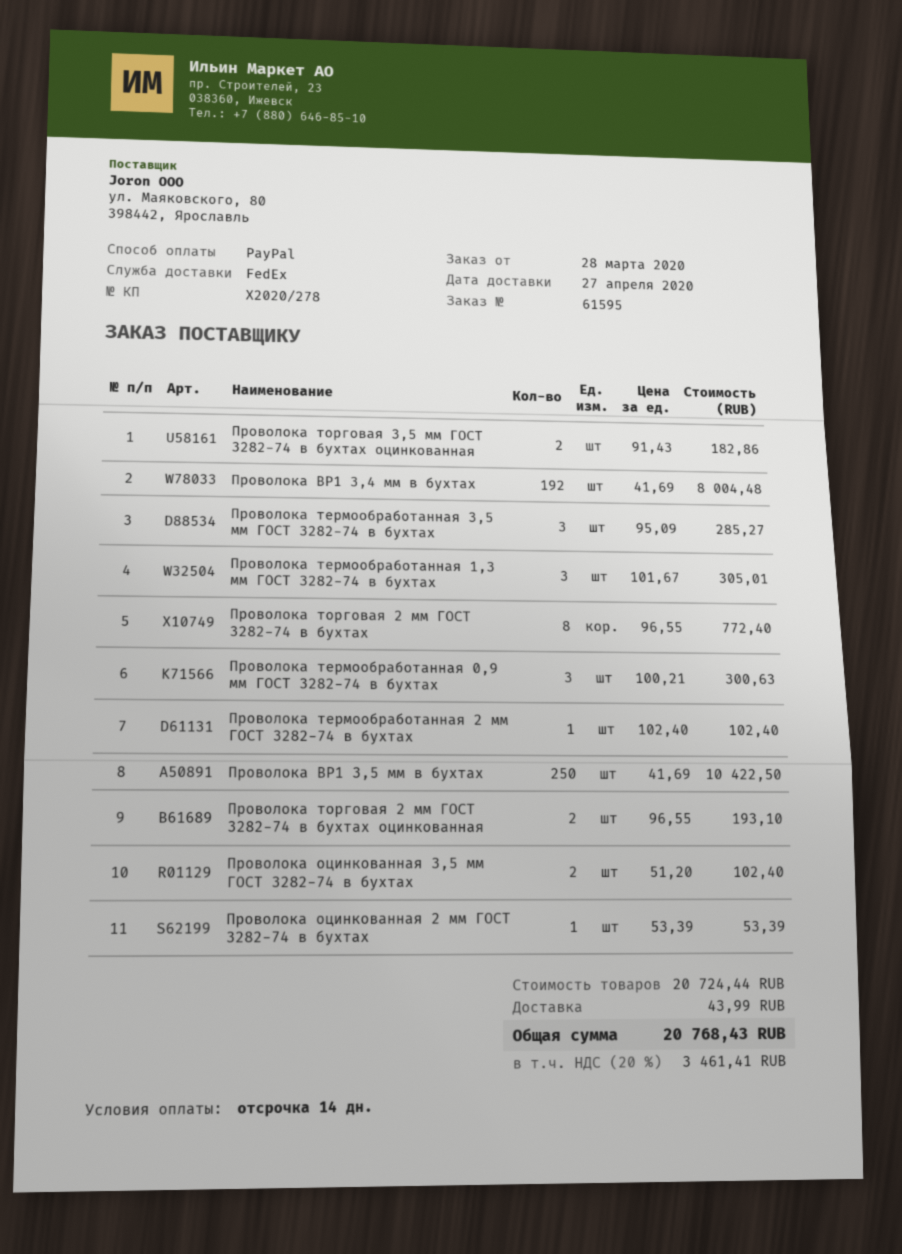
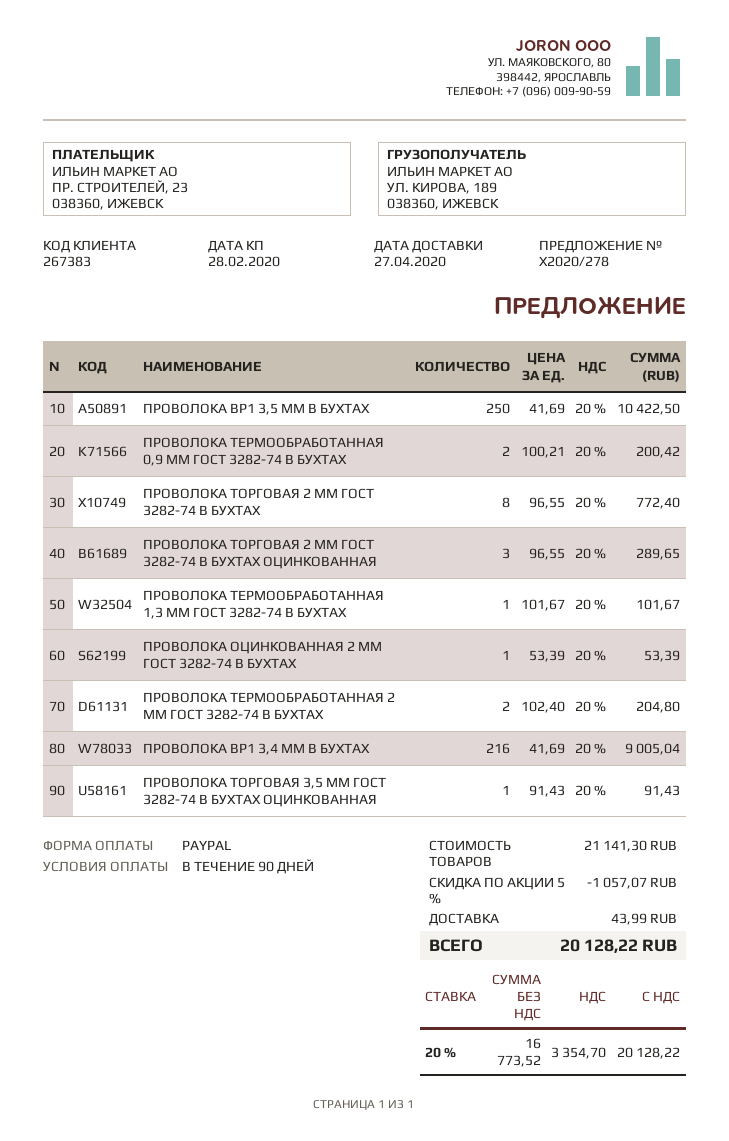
payment terms: 14 days -> 90 days
Проволока торговая 3,5 мм ГОСТ 3282-74 в бухтах оцинкованная: 2 x 91.43 = 182.86 -> 1 x 91.43 = 91.43
Проволока ВР1 3,4 мм в бухтах: 192 x 41.69 = 8004.48 -> 216 x 41.69 = 9005.04
Проволока термообработанная 3,5 мм ГОСТ 3282-74 в бухтах: 3 x 95.09 = 285.27 -> none
Проволока термообработанная 1,3 мм ГОСТ 3282-74 в бухтах: 3 x 101.67 = 305.01 -> 1 x 101.67 = 101.67
Проволока термообработанная 0,9 мм ГОСТ 3282-74 в бухтах: 3 x 100.21 = 300.63 -> 2 x 100.21 = 200.42
Проволока термообработанная 2 мм ГОСТ 3282-74 в бухтах: 1 x 102.40 = 102.40 -> 2 x 102.40 = 204.80
Проволока торговая 2 мм ГОСТ 3282-74 в бухтах оцинкованная: 2 x 96.55 = 193.10 -> 3 x 96.55 = 289.65
Проволока оцинкованная 3,5 мм ГОСТ 3282-74 в бухтах: 2 x 51.20 = 102.40 -> none
subtotal: 20724.44 -> 21141.30
discount: none -> 5% = 1057.07
tax: 20% = 3461.41 -> 20% = 3354.70
total: 20768.43 -> 20128.22

